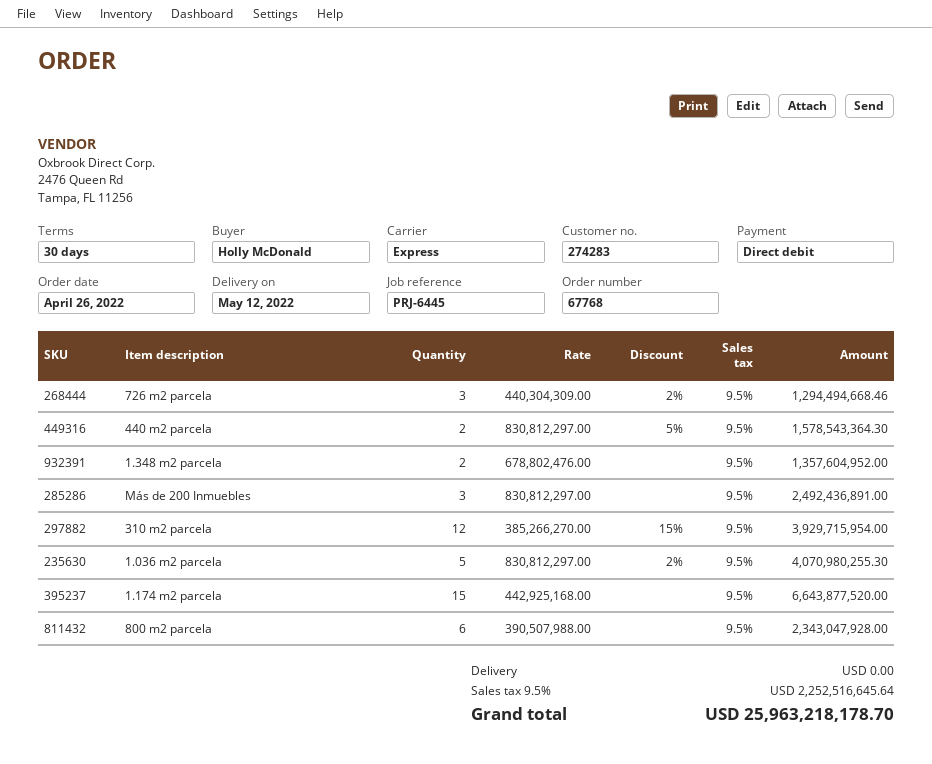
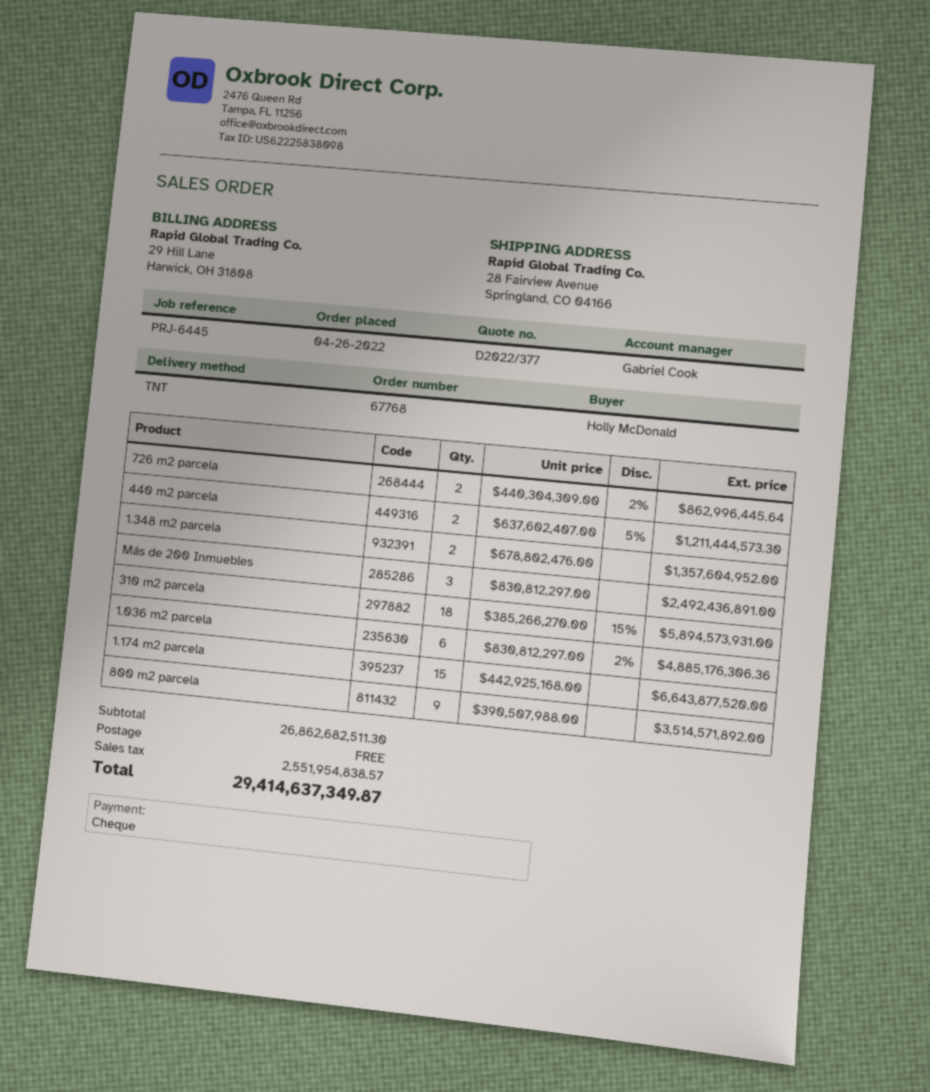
payment method: direct debit -> cheque
shipping method: express -> TNT
726 m2 parcela: 3 x 440304309.00 - 2% = 1294494668.46 -> 2 x 440304309.00 - 2% = 862996445.64
440 m2 parcela: 2 x 830812297.00 - 5% = 1578543364.30 -> 2 x 637602407.00 - 5% = 1211444573.30
310 m2 parcela: 12 x 385266270.00 - 15% = 3929715954.00 -> 18 x 385266270.00 - 15% = 5894573931.00
1.036 m2 parcela: 5 x 830812297.00 - 2% = 4070980255.30 -> 6 x 830812297.00 - 2% = 4885176306.36
800 m2 parcela: 6 x 390507988.00 = 2343047928.00 -> 9 x 390507988.00 = 3514571892.00
tax: 2252516645.64 -> 2551954838.57
total: 25963218178.70 -> 29414637349.87

